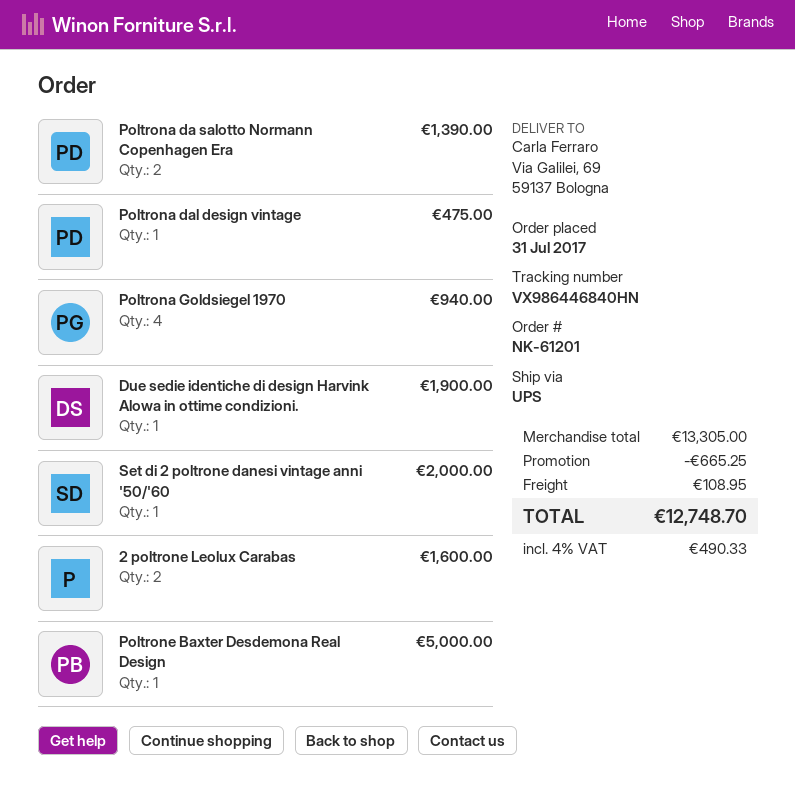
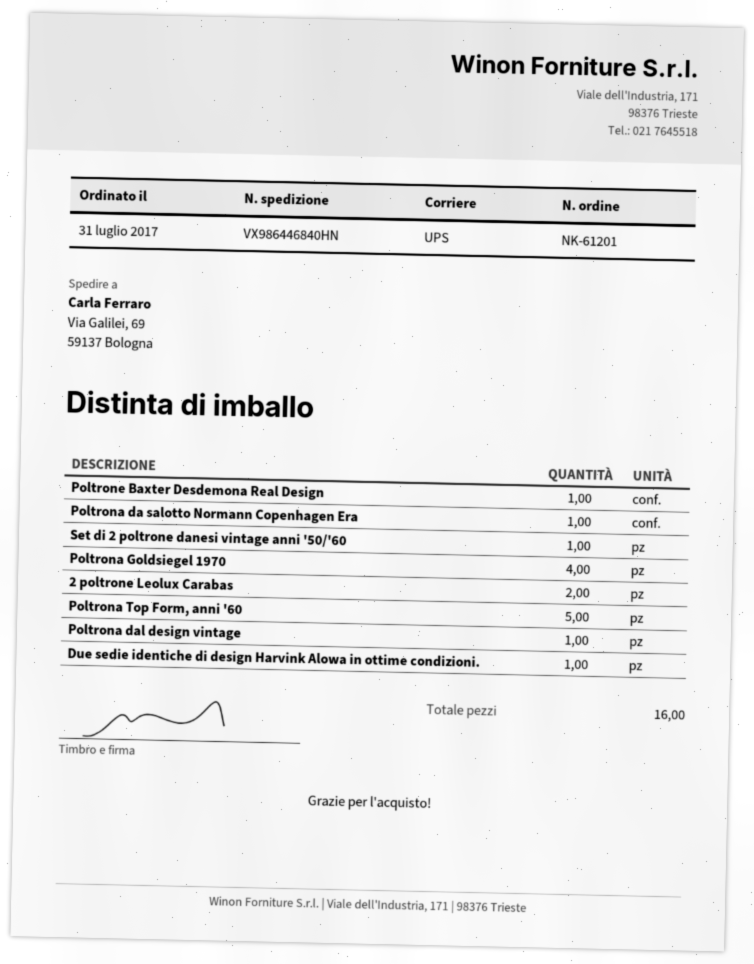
Poltrona da salotto Normann Copenhagen Era: 2 -> 1
Poltrona Top Form, anni '60: none -> 5

